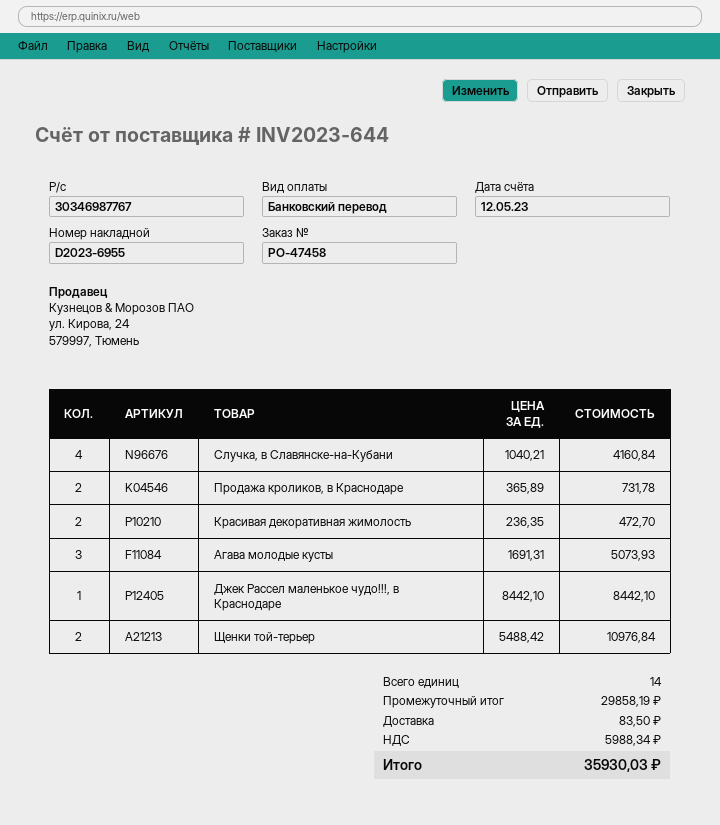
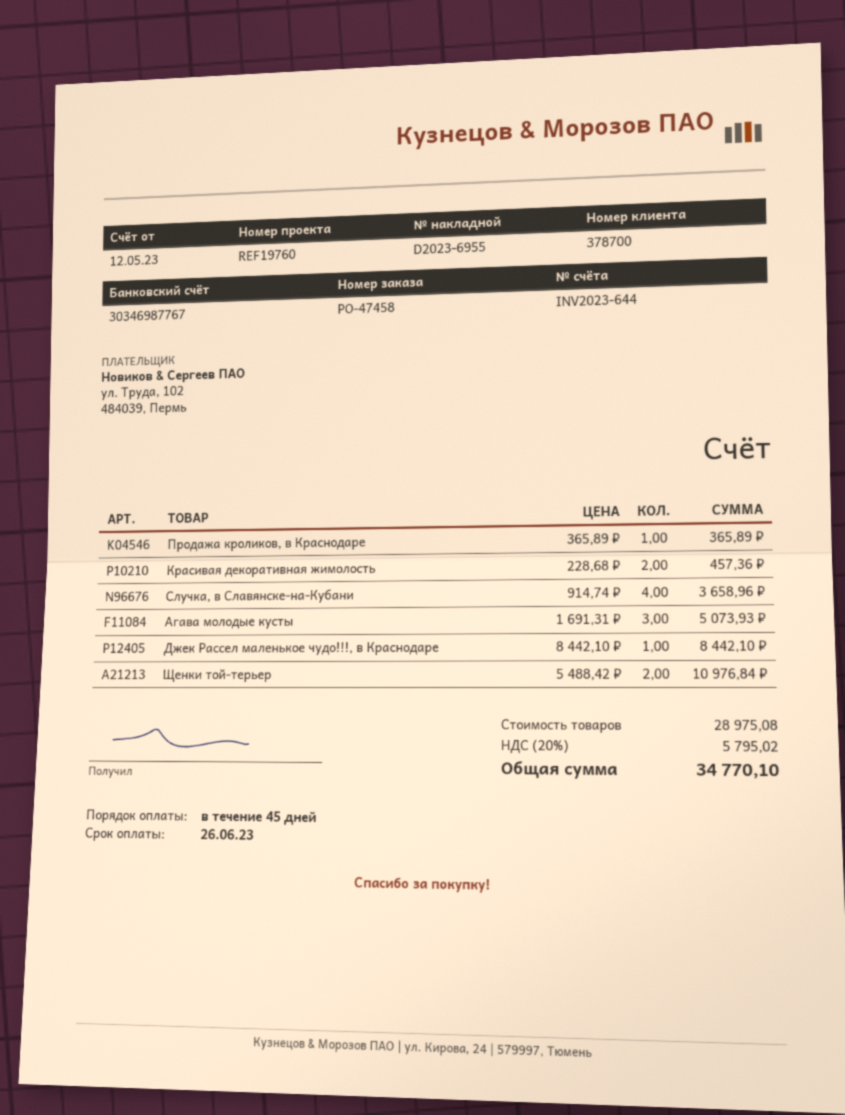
Случка, в Славянске-на-Кубани: 4 x 1040.21 = 4160.84 -> 4 x 914.74 = 3658.96
Продажа кроликов, в Краснодаре: 2 x 365.89 = 731.78 -> 1 x 365.89 = 365.89
Красивая декоративная жимолость: 2 x 236.35 = 472.70 -> 2 x 228.68 = 457.36
subtotal: 29858.19 -> 28975.08
shipping: 83.50 -> none
tax: 5988.34 -> 5795.02
total: 35930.03 -> 34770.10

